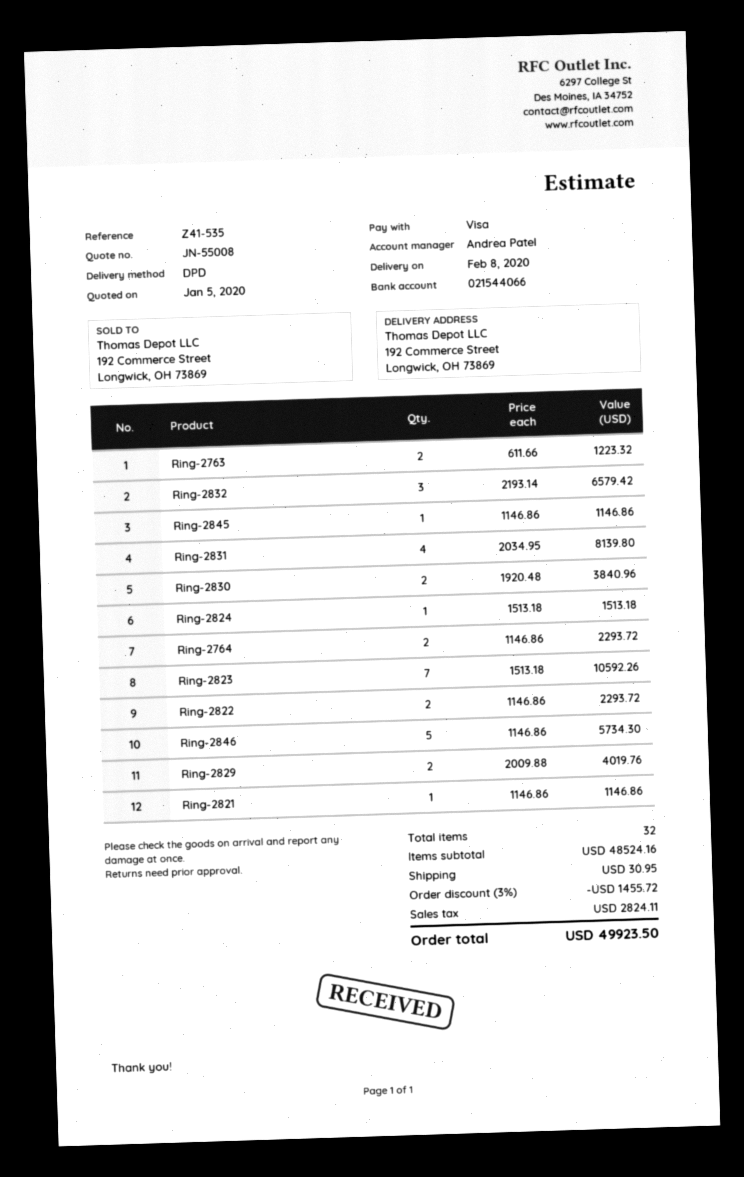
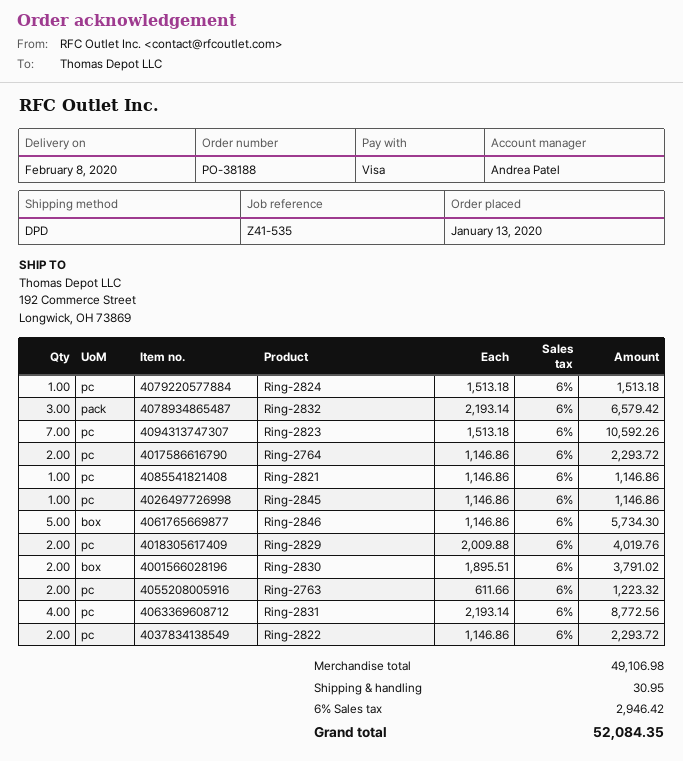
Ring-2831: 4 x 2034.95 = 8139.80 -> 4 x 2193.14 = 8772.56
Ring-2830: 2 x 1920.48 = 3840.96 -> 2 x 1895.51 = 3791.02
subtotal: 48524.16 -> 49106.98
discount: 3% = 1455.72 -> none
tax: 2824.11 -> 2946.42
total: 49923.50 -> 52084.35

